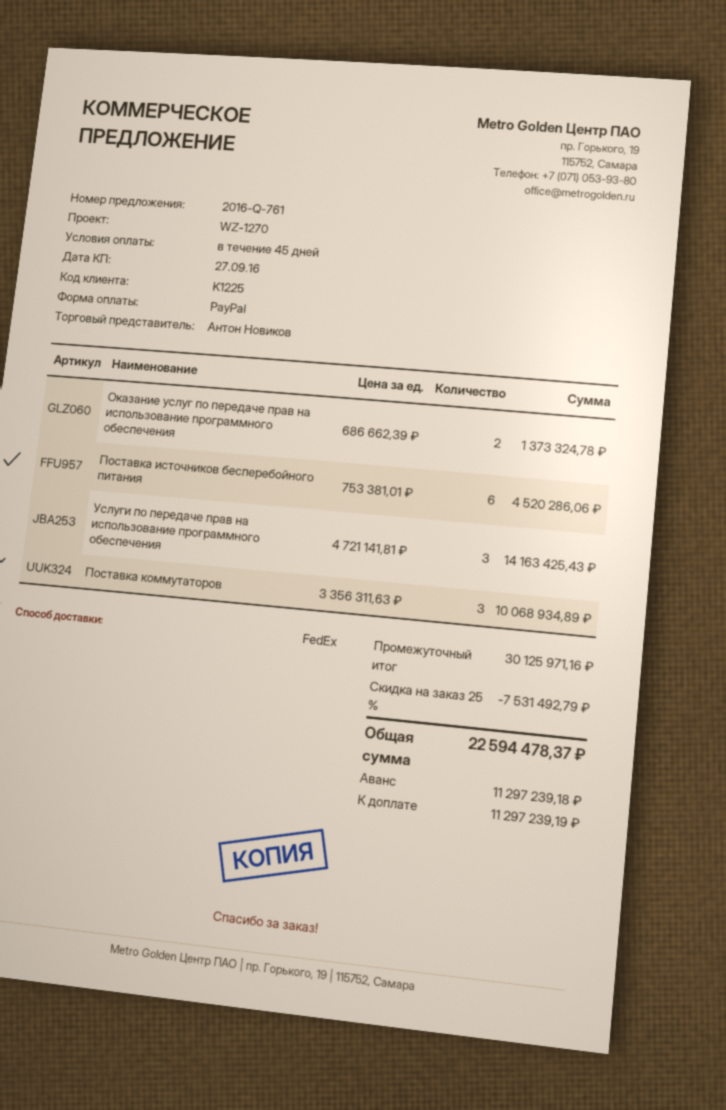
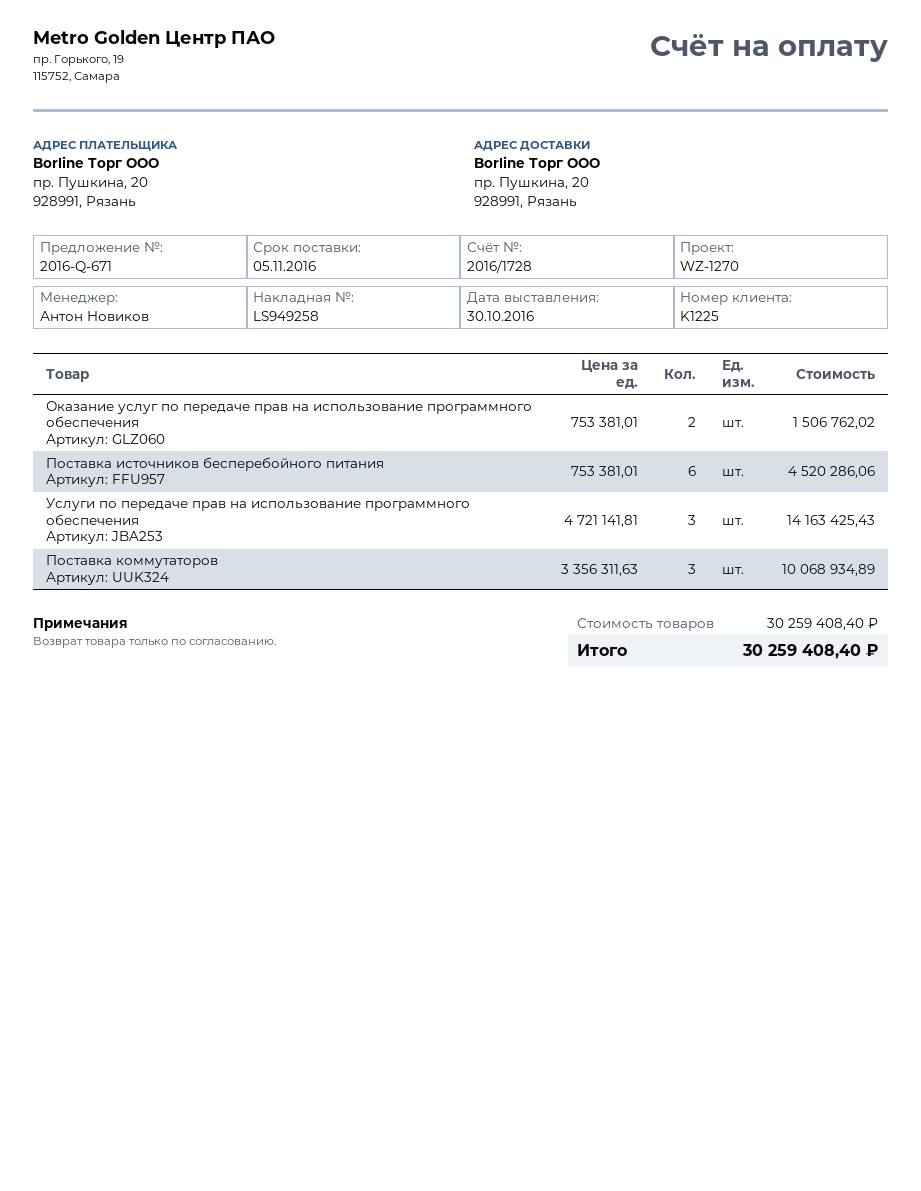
quote number: 2016-Q-761 -> 2016-Q-671
Оказание услуг по передаче прав на использование программного обеспечения: 2 x 686662.39 = 1373324.78 -> 2 x 753381.01 = 1506762.02
subtotal: 30125971.16 -> 30259408.40
discount: 25% = 7531492.79 -> none
total: 22594478.37 -> 30259408.40

